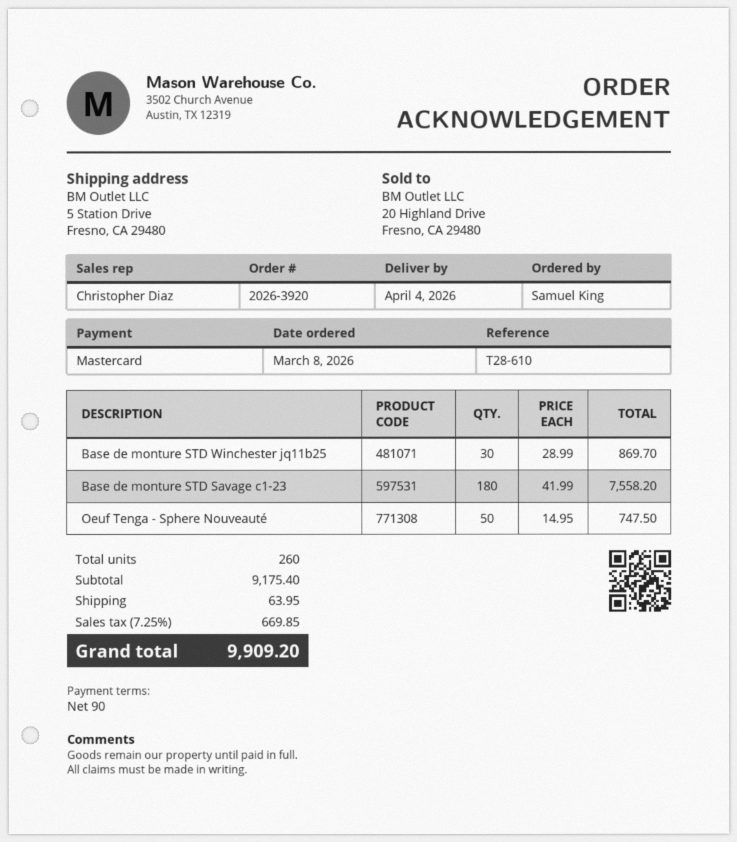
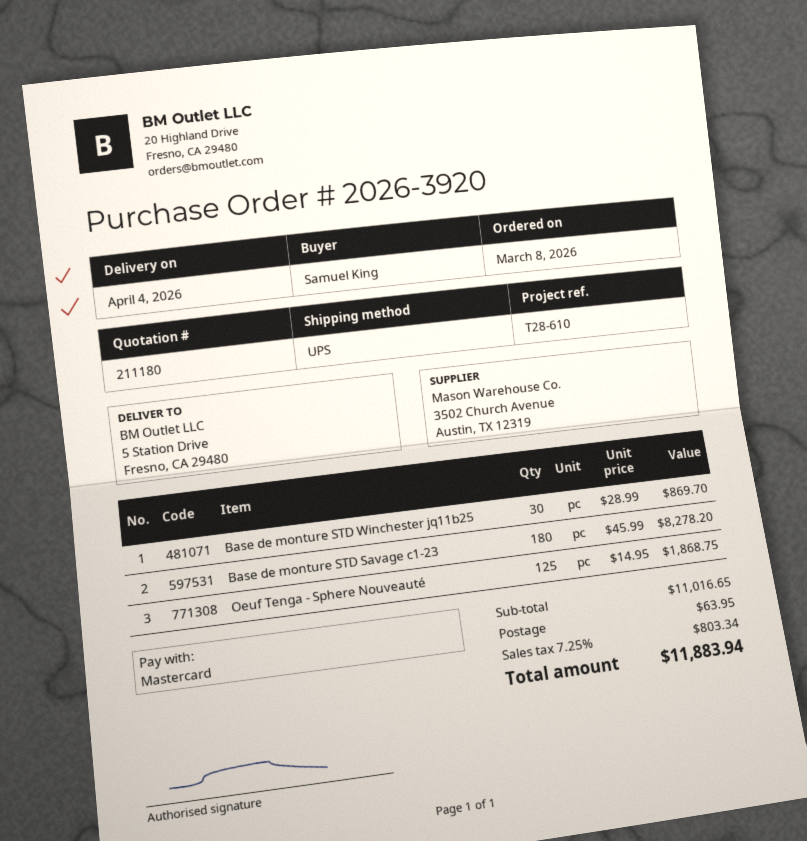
Base de monture STD Savage c1-23: 180 x 41.99 = 7558.20 -> 180 x 45.99 = 8278.20
Oeuf Tenga - Sphere Nouveauté: 50 x 14.95 = 747.50 -> 125 x 14.95 = 1868.75
subtotal: 9175.40 -> 11016.65
tax: 7.25% = 669.85 -> 7.25% = 803.34
total: 9909.20 -> 11883.94

